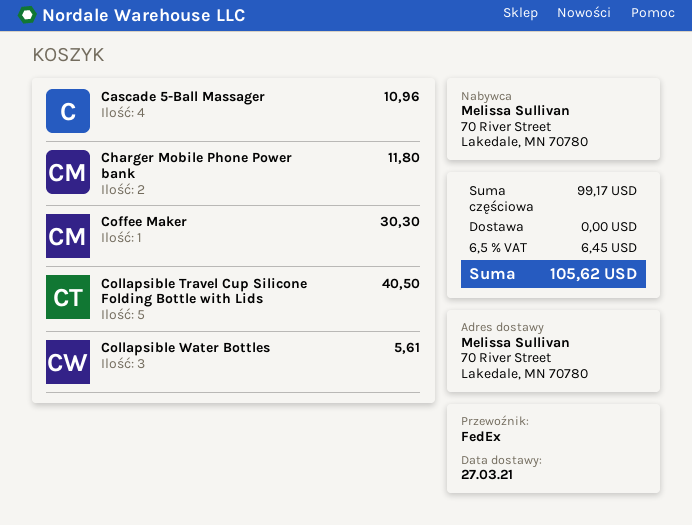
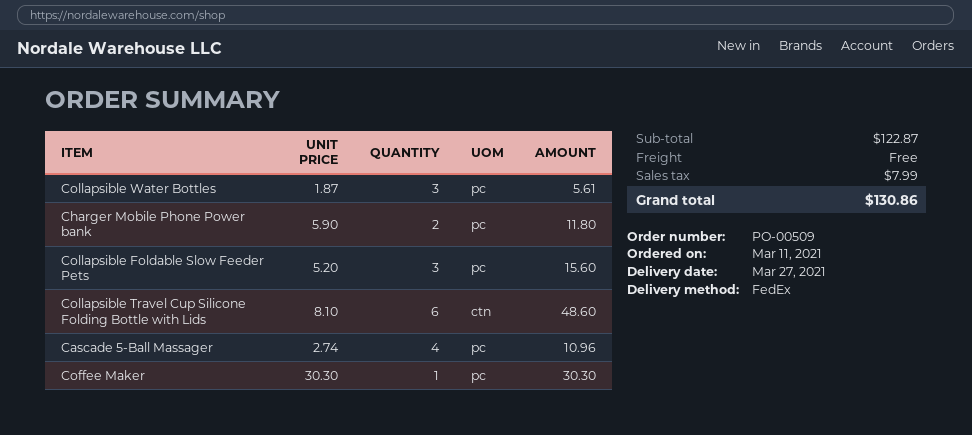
Collapsible Travel Cup Silicone Folding Bottle with Lids: 5 for 40.50 -> 6 for 48.60
Collapsible Foldable Slow Feeder Pets: none -> 3 for 15.60
subtotal: 99.17 -> 122.87
tax: 6.45 -> 7.99
total: 105.62 -> 130.86

